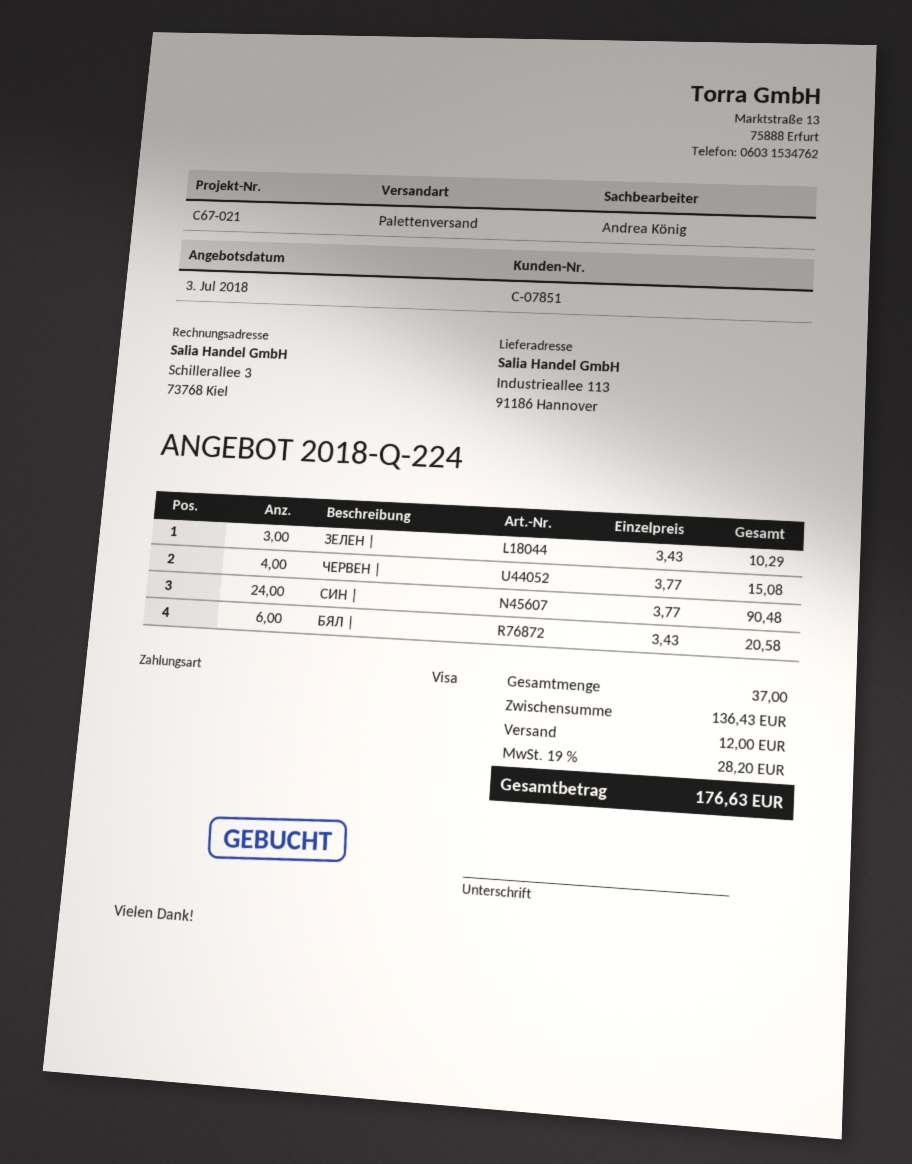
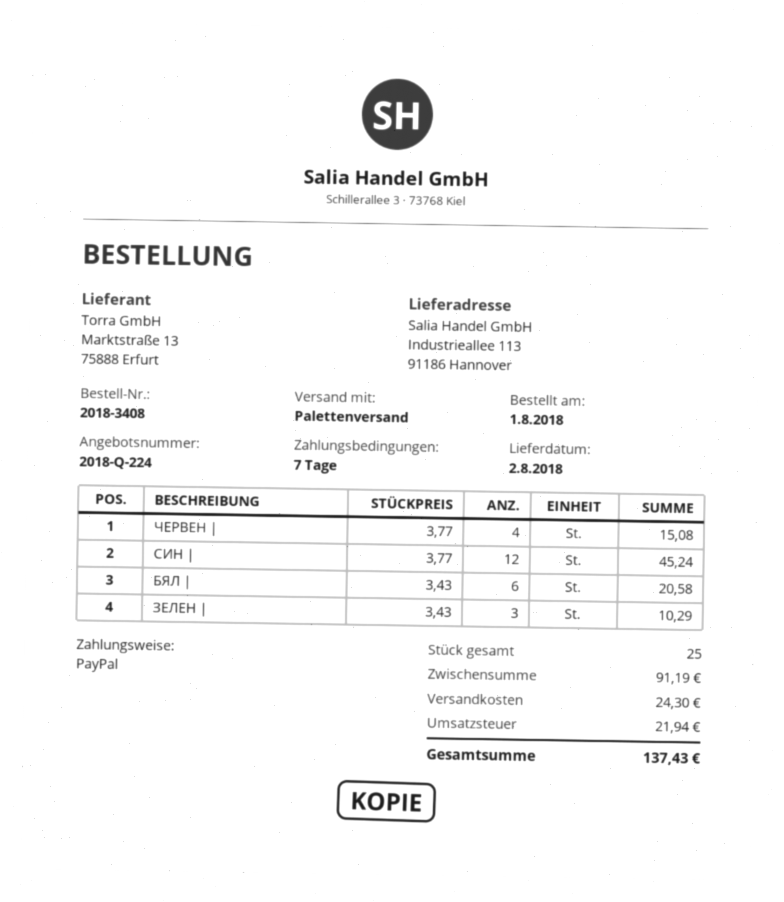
payment method: Visa -> PayPal
СИН |: 24 x 3.77 = 90.48 -> 12 x 3.77 = 45.24
total quantity: 37 -> 25
subtotal: 136.43 -> 91.19
shipping: 12.00 -> 24.30
tax: 28.20 -> 21.94
total: 176.63 -> 137.43

